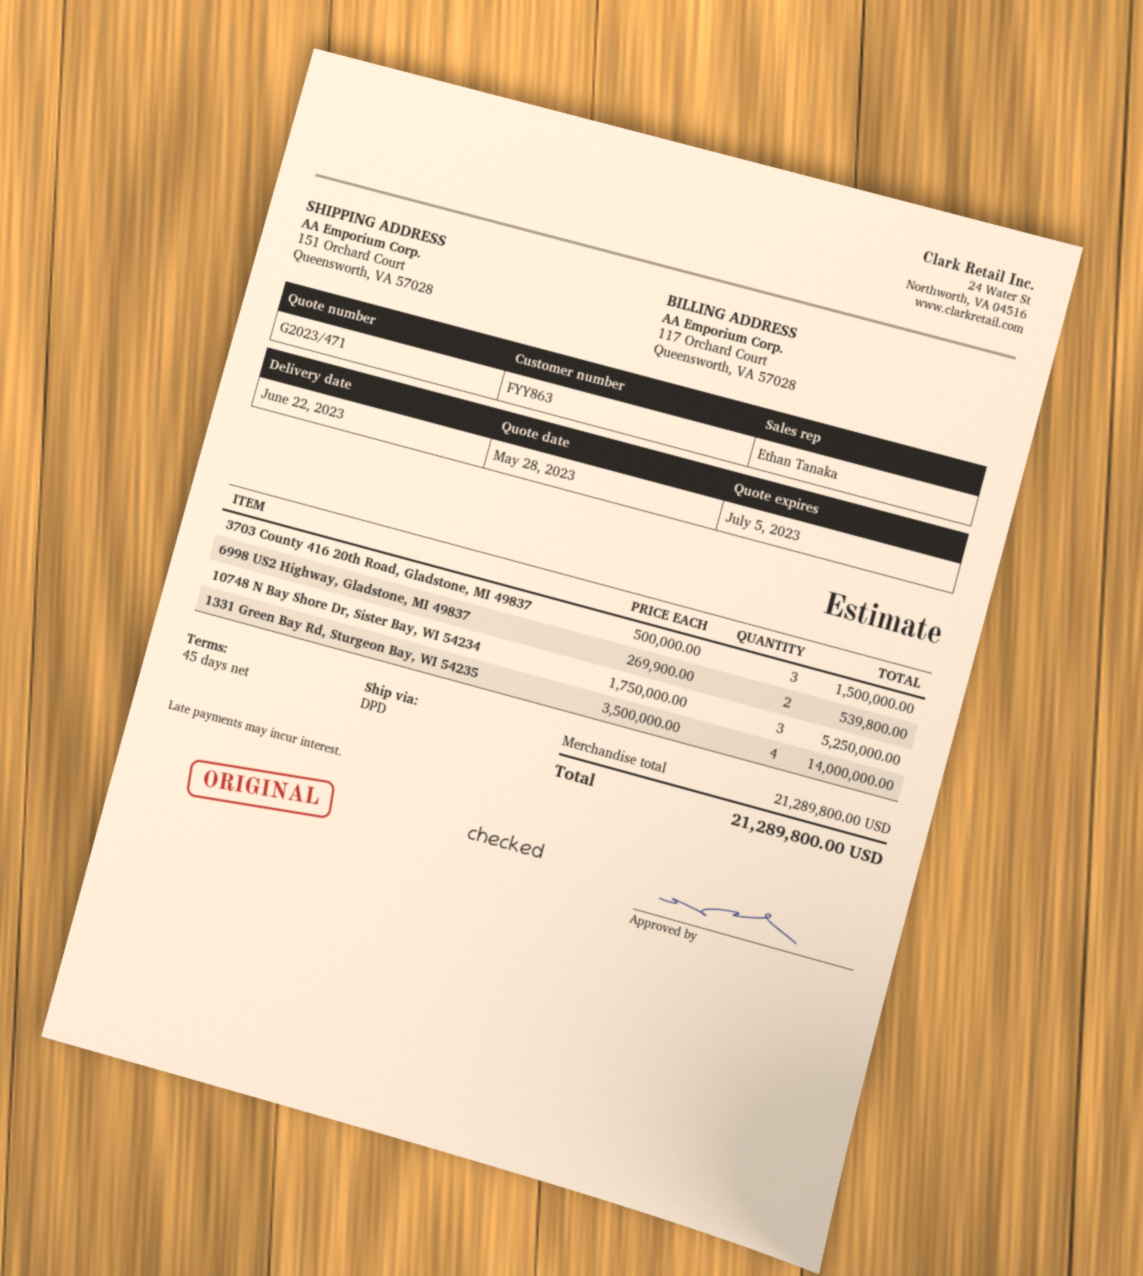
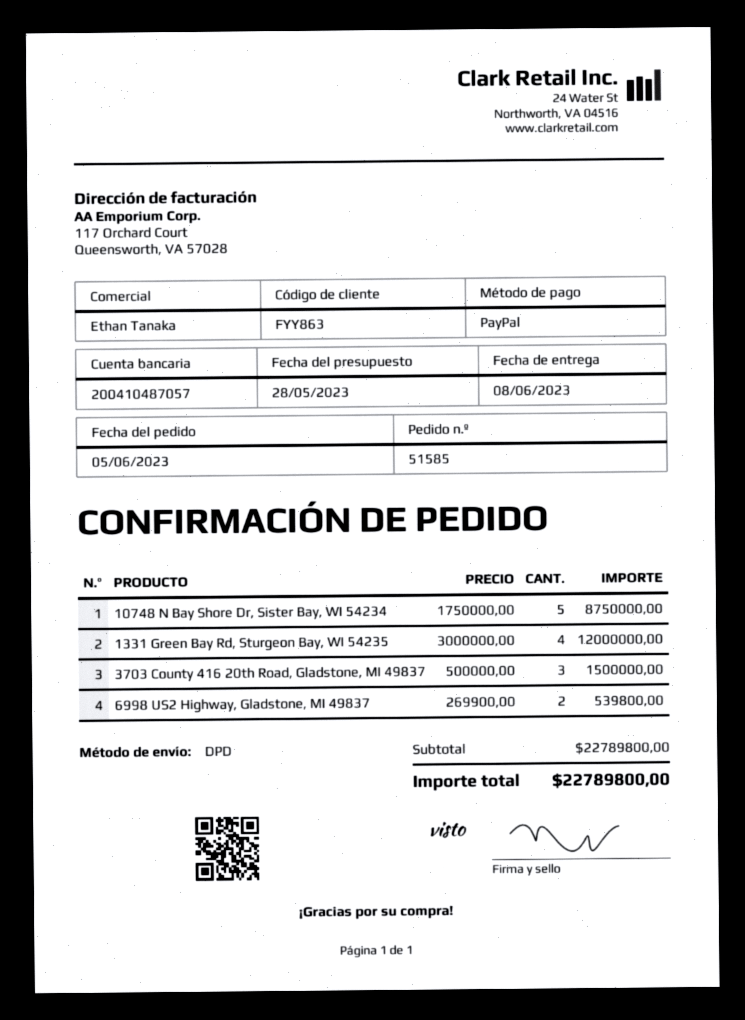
delivery date: 2023-06-22 -> 2023-06-08
10748 N Bay Shore Dr, Sister Bay, WI 54234: 3 x 1750000.00 = 5250000.00 -> 5 x 1750000.00 = 8750000.00
1331 Green Bay Rd, Sturgeon Bay, WI 54235: 4 x 3500000.00 = 14000000.00 -> 4 x 3000000.00 = 12000000.00
subtotal: 21289800.00 -> 22789800.00
total: 21289800.00 -> 22789800.00

